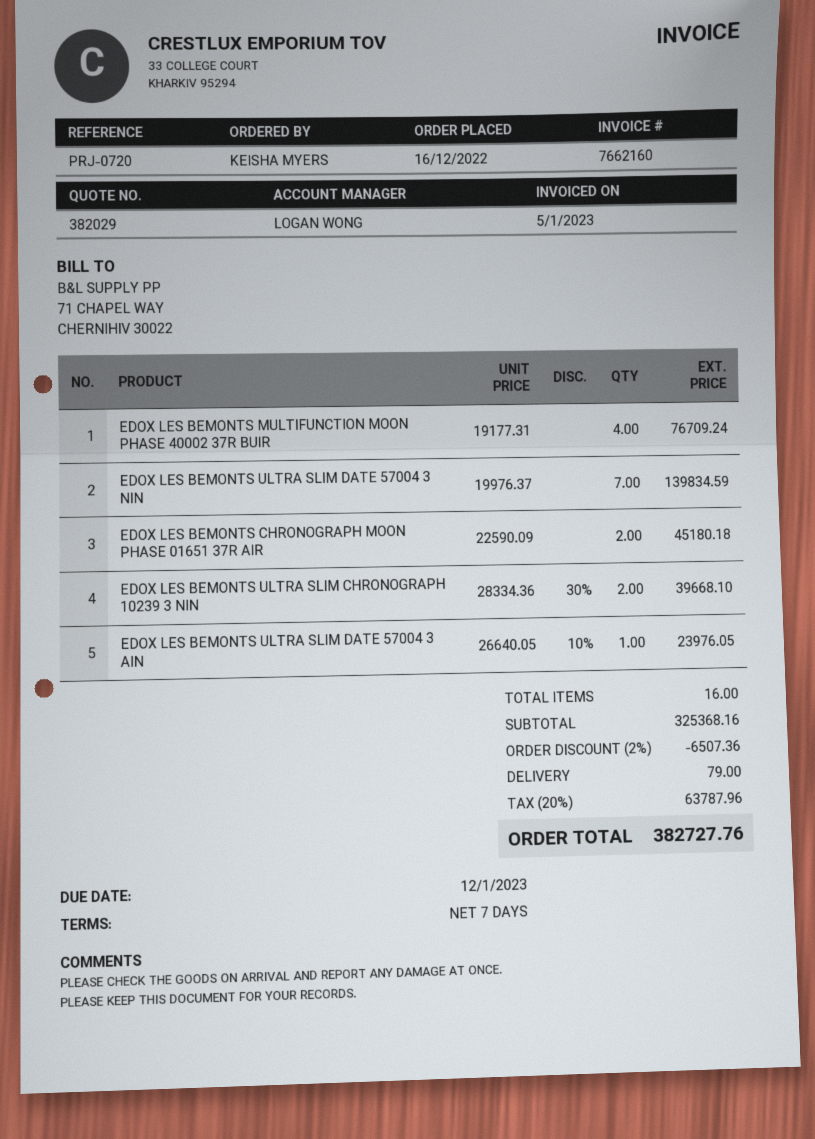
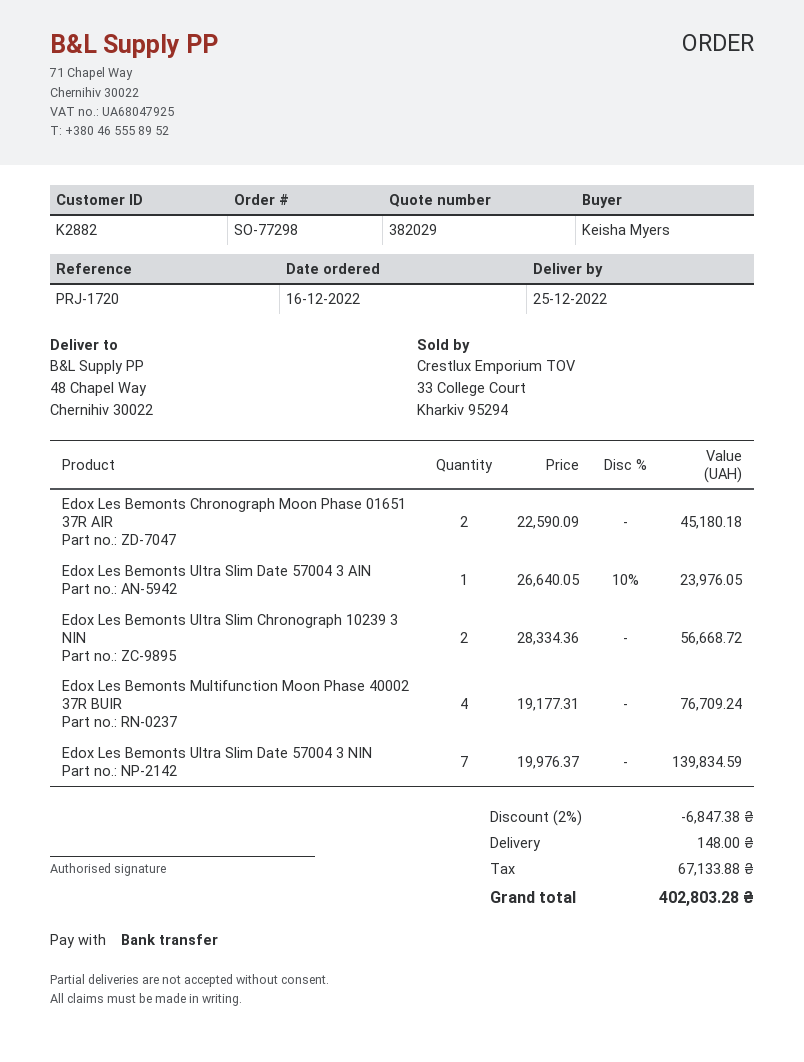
reference: PRJ-0720 -> PRJ-1720
EDOX LES BEMONTS ULTRA SLIM CHRONOGRAPH 10239 3 NIN: 2 x 28334.36 - 30% = 39668.10 -> 2 x 28334.36 = 56668.72
discount: 2% = 6507.36 -> 2% = 6847.38
shipping: 79.00 -> 148.00
tax: 63787.96 -> 67133.88
total: 382727.76 -> 402803.28

